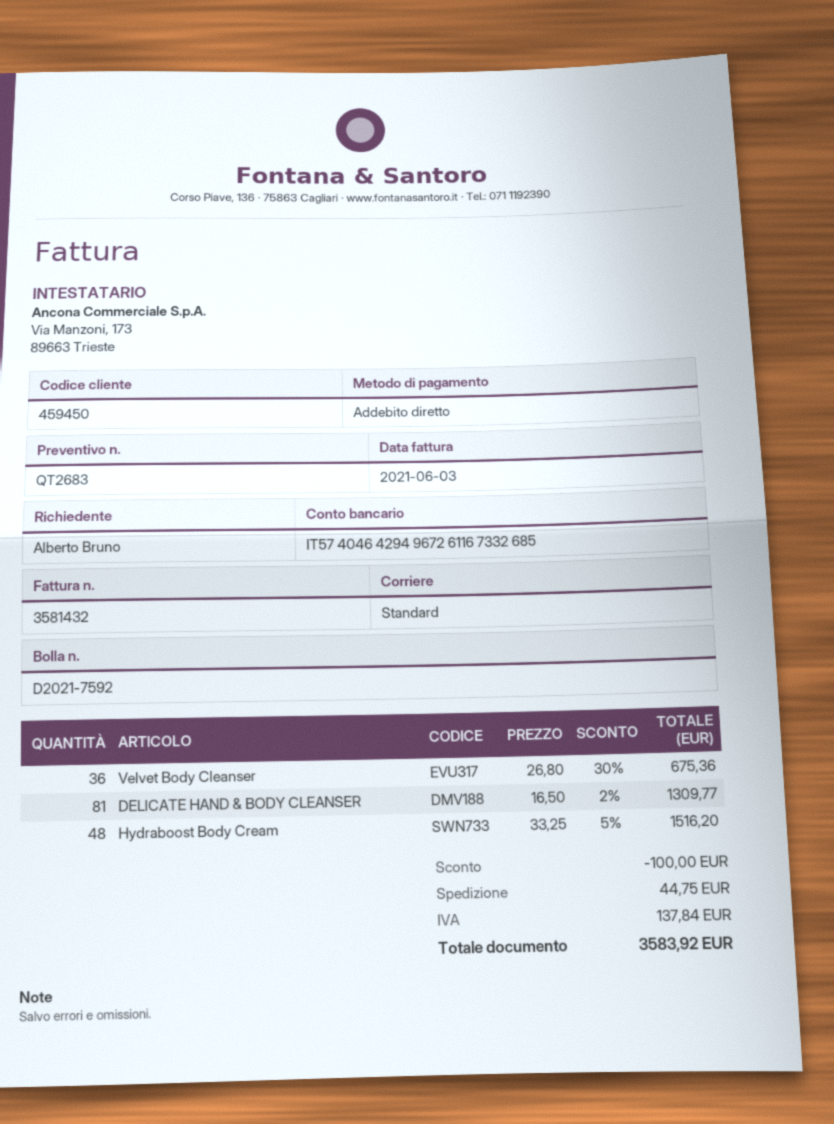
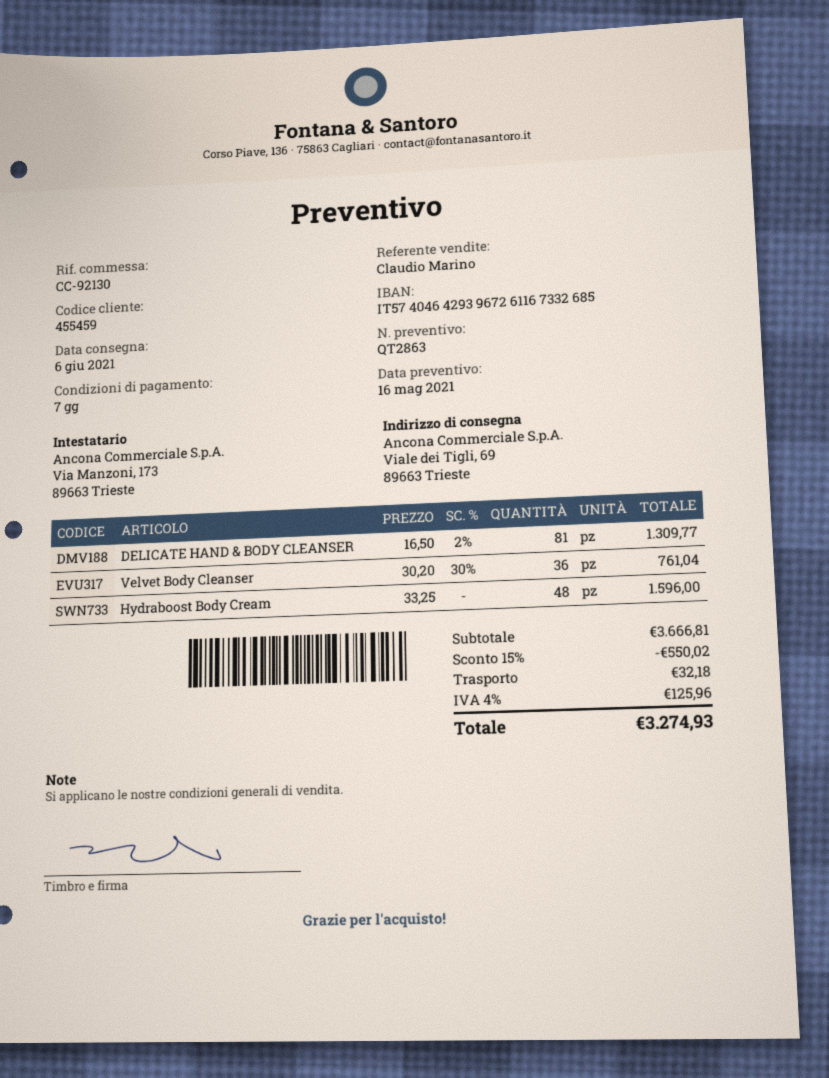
quote number: QT2683 -> QT2863
customer number: 459450 -> 455459
bank account: IT5740464294967261167332685 -> IT5740464293967261167332685
Velvet Body Cleanser: 36 x 26.80 - 30% = 675.36 -> 36 x 30.20 - 30% = 761.04
Hydraboost Body Cream: 48 x 33.25 - 5% = 1516.20 -> 48 x 33.25 = 1596.00
discount: 100.00 -> 550.02
shipping: 44.75 -> 32.18
tax: 137.84 -> 125.96
total: 3583.92 -> 3274.93

